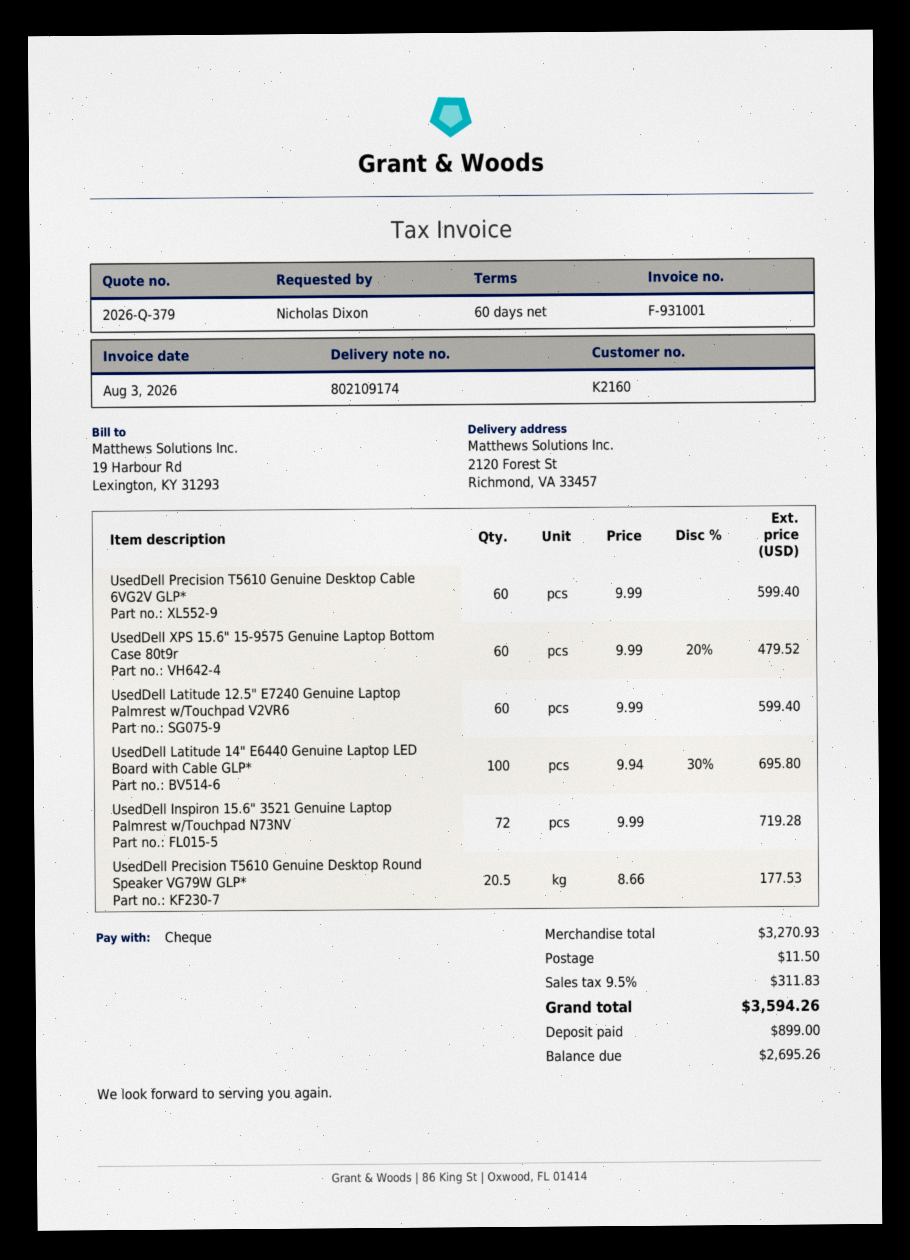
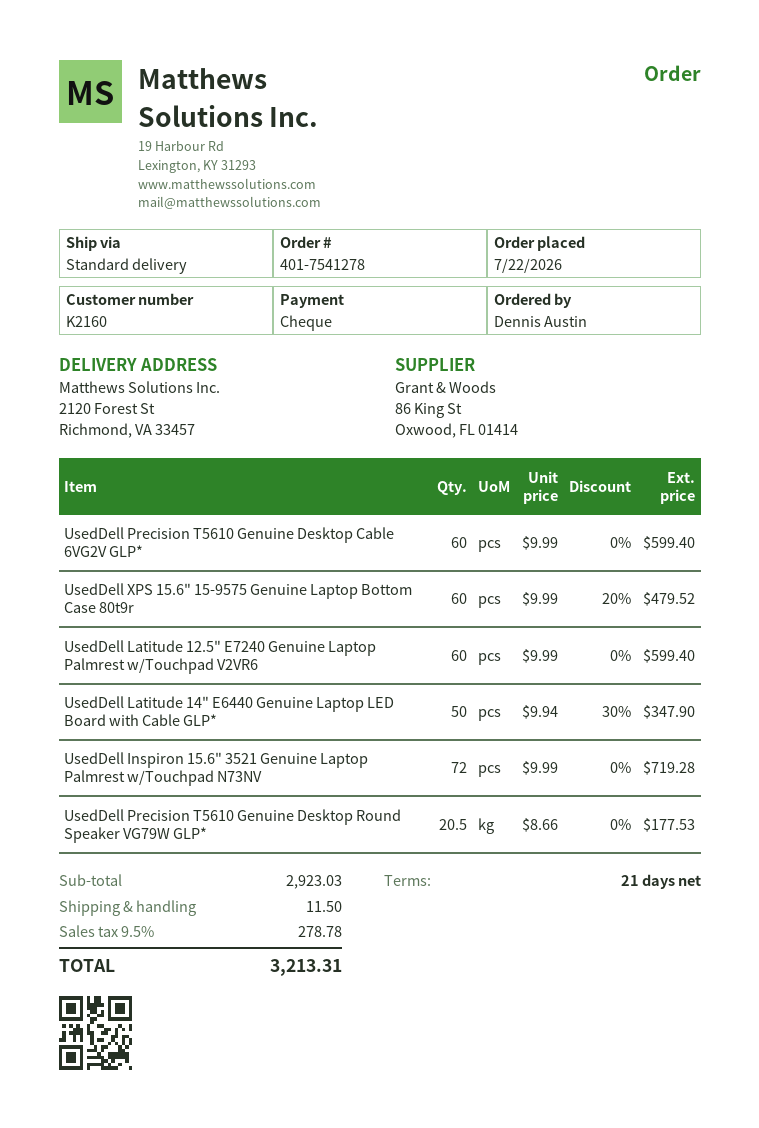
payment terms: 60 days -> 21 days
ordered by: Nicholas Dixon -> Dennis Austin
UsedDell Latitude 14" E6440 Genuine Laptop LED Board with Cable GLP*: 100 x 9.94 - 30% = 695.80 -> 50 x 9.94 - 30% = 347.90
subtotal: 3270.93 -> 2923.03
tax: 9.5% = 311.83 -> 9.5% = 278.78
total: 3594.26 -> 3213.31

